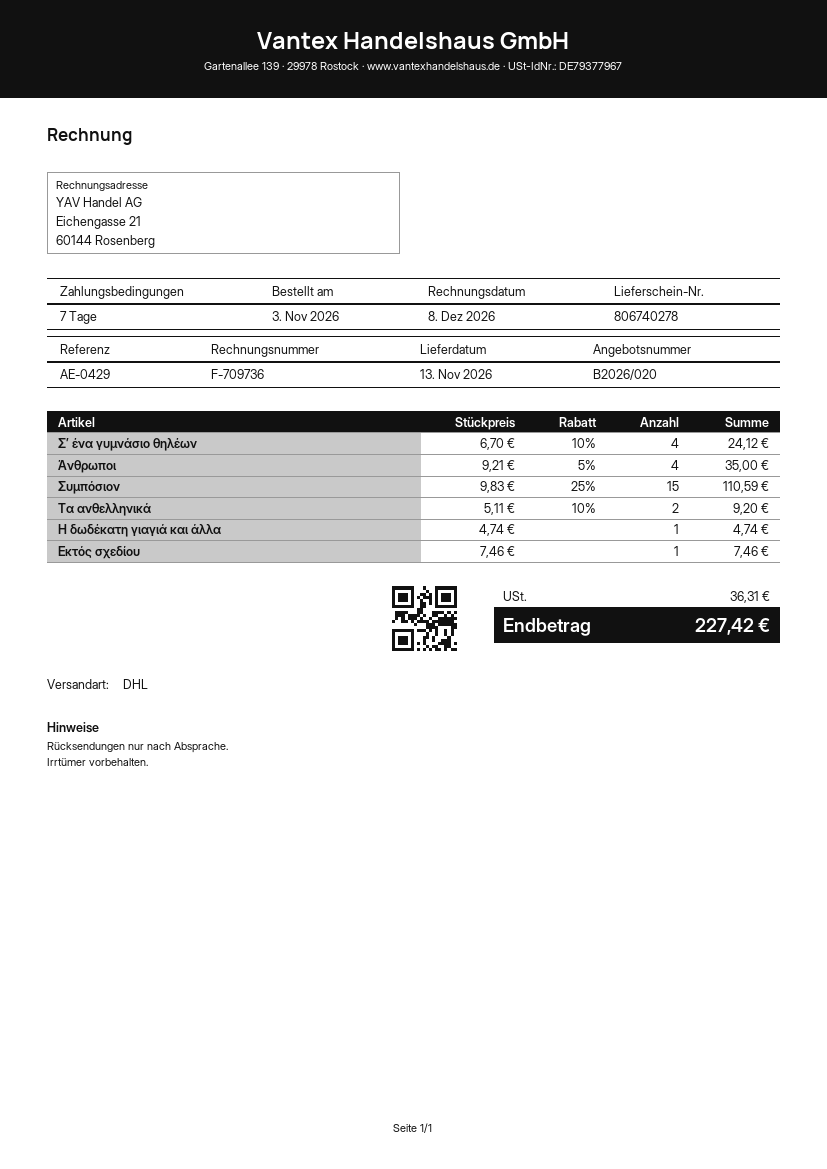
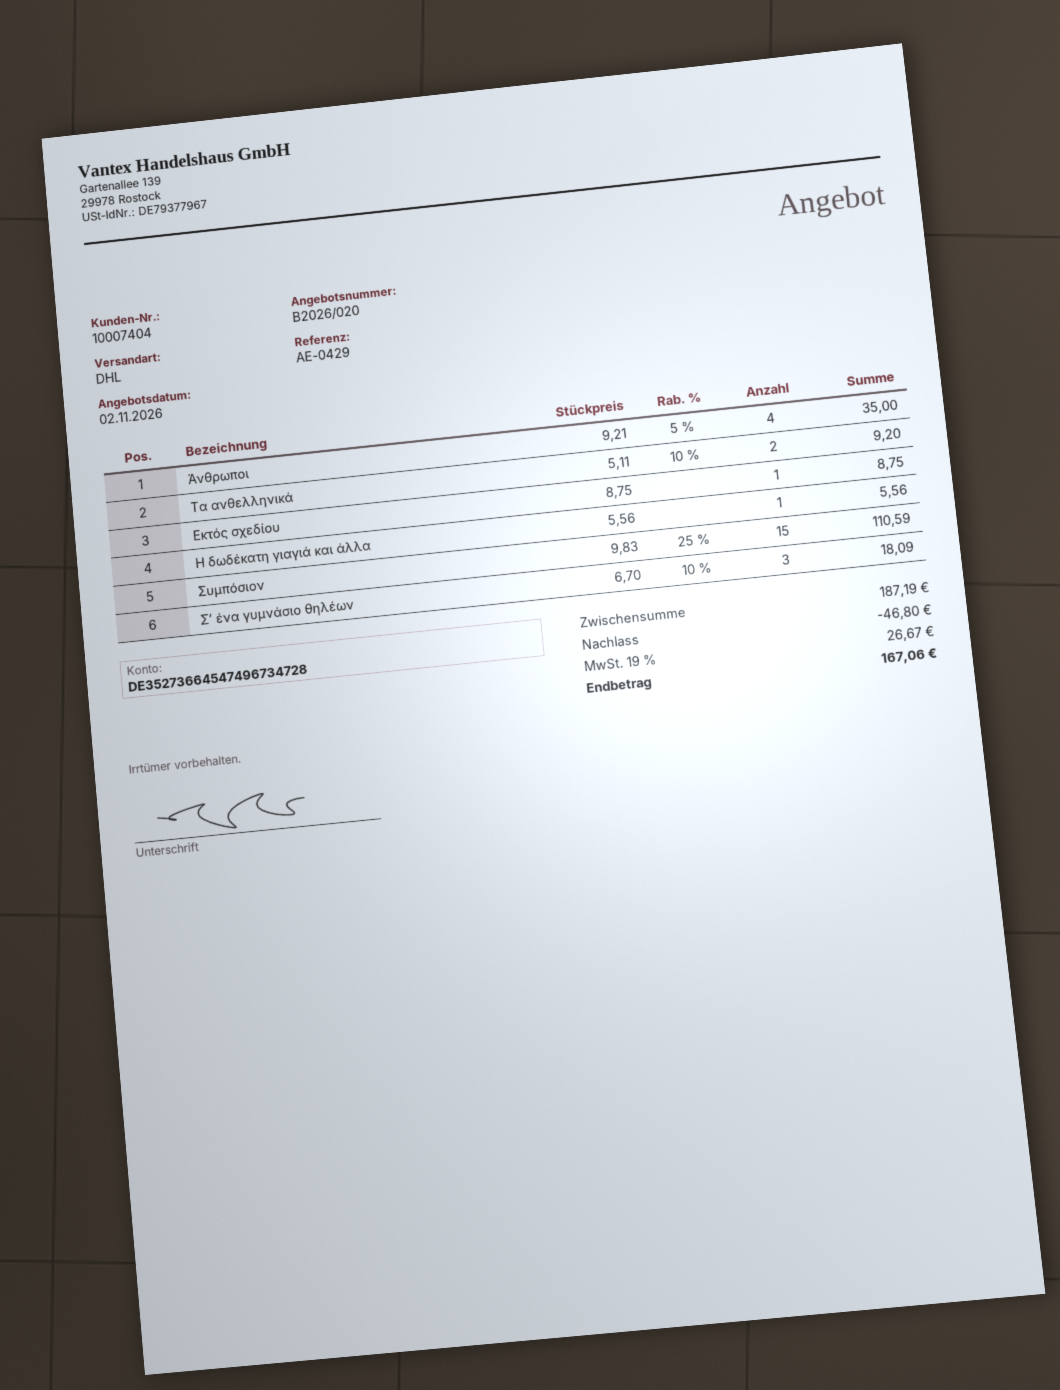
Σ’ ένα γυμνάσιο θηλέων: 4 x 6.70 - 10% = 24.12 -> 3 x 6.70 - 10% = 18.09
Η δωδέκατη γιαγιά και άλλα: 1 x 4.74 = 4.74 -> 1 x 5.56 = 5.56
Εκτός σχεδίου: 1 x 7.46 = 7.46 -> 1 x 8.75 = 8.75
discount: none -> 46.80
tax: 36.31 -> 26.67
total: 227.42 -> 167.06

